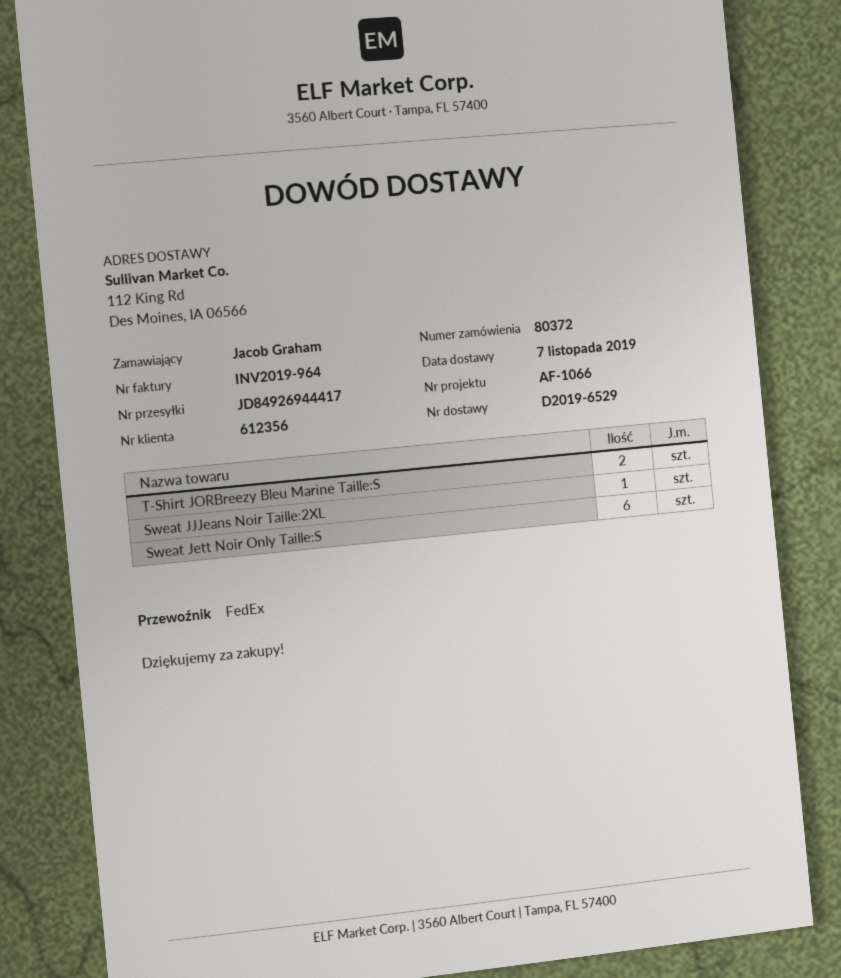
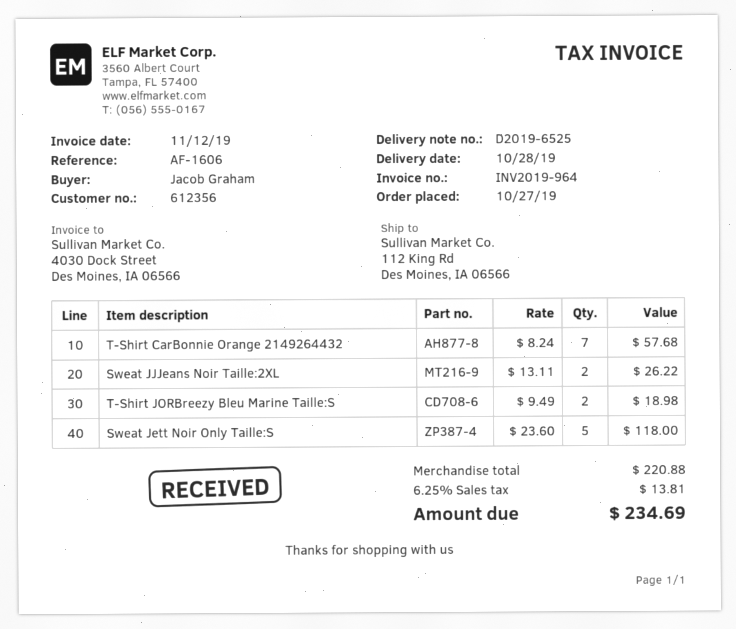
delivery note number: D2019-6529 -> D2019-6525
delivery date: 2019-11-07 -> 2019-10-28
reference: AF-1066 -> AF-1606
Sweat JJJeans Noir Taille:2XL: 1 -> 2
Sweat Jett Noir Only Taille:S: 6 -> 5
T-Shirt CarBonnie Orange 2149264432: none -> 7

